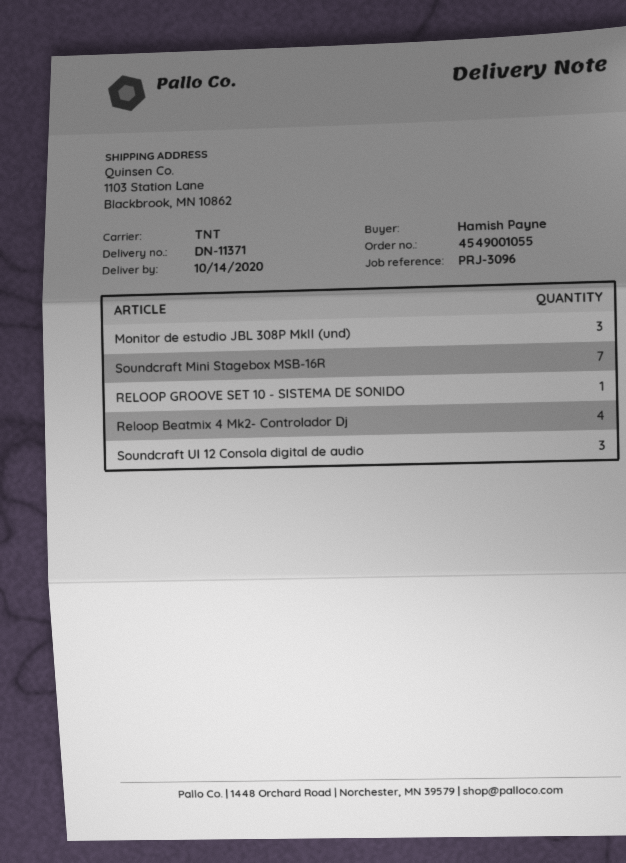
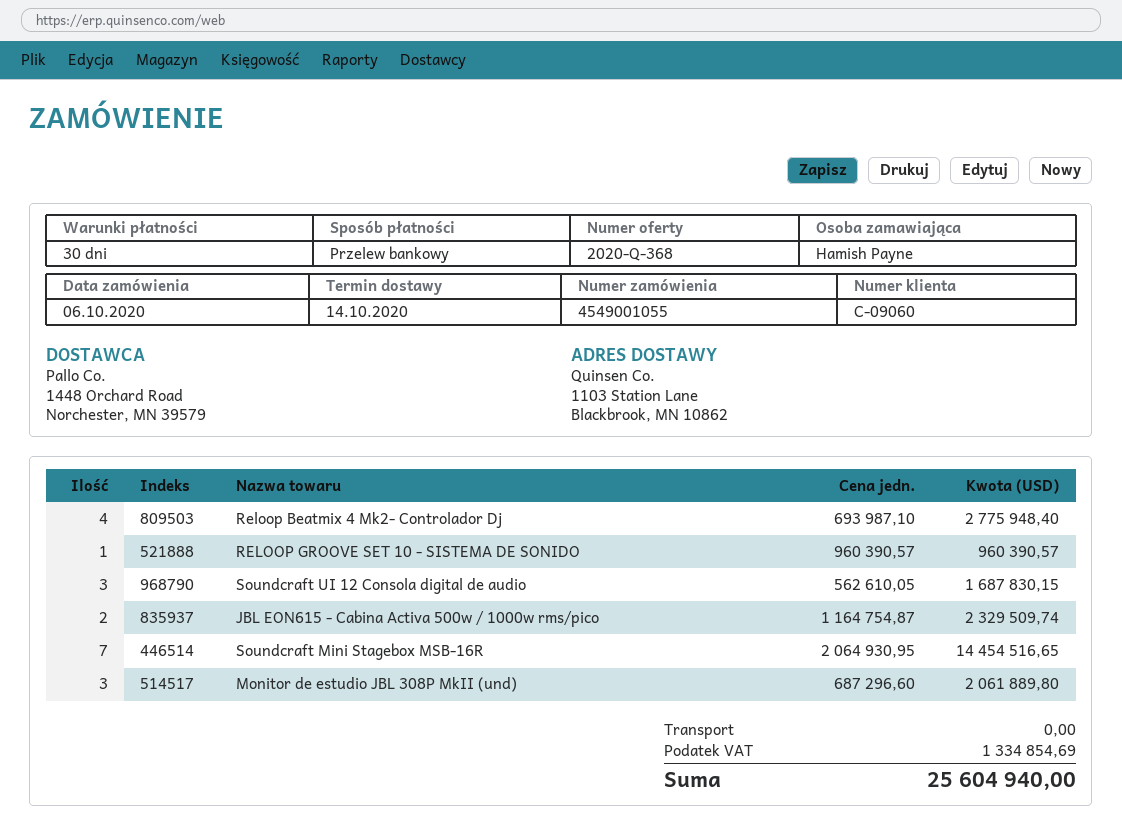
JBL EON615 - Cabina Activa 500w / 1000w rms/pico: none -> 2

